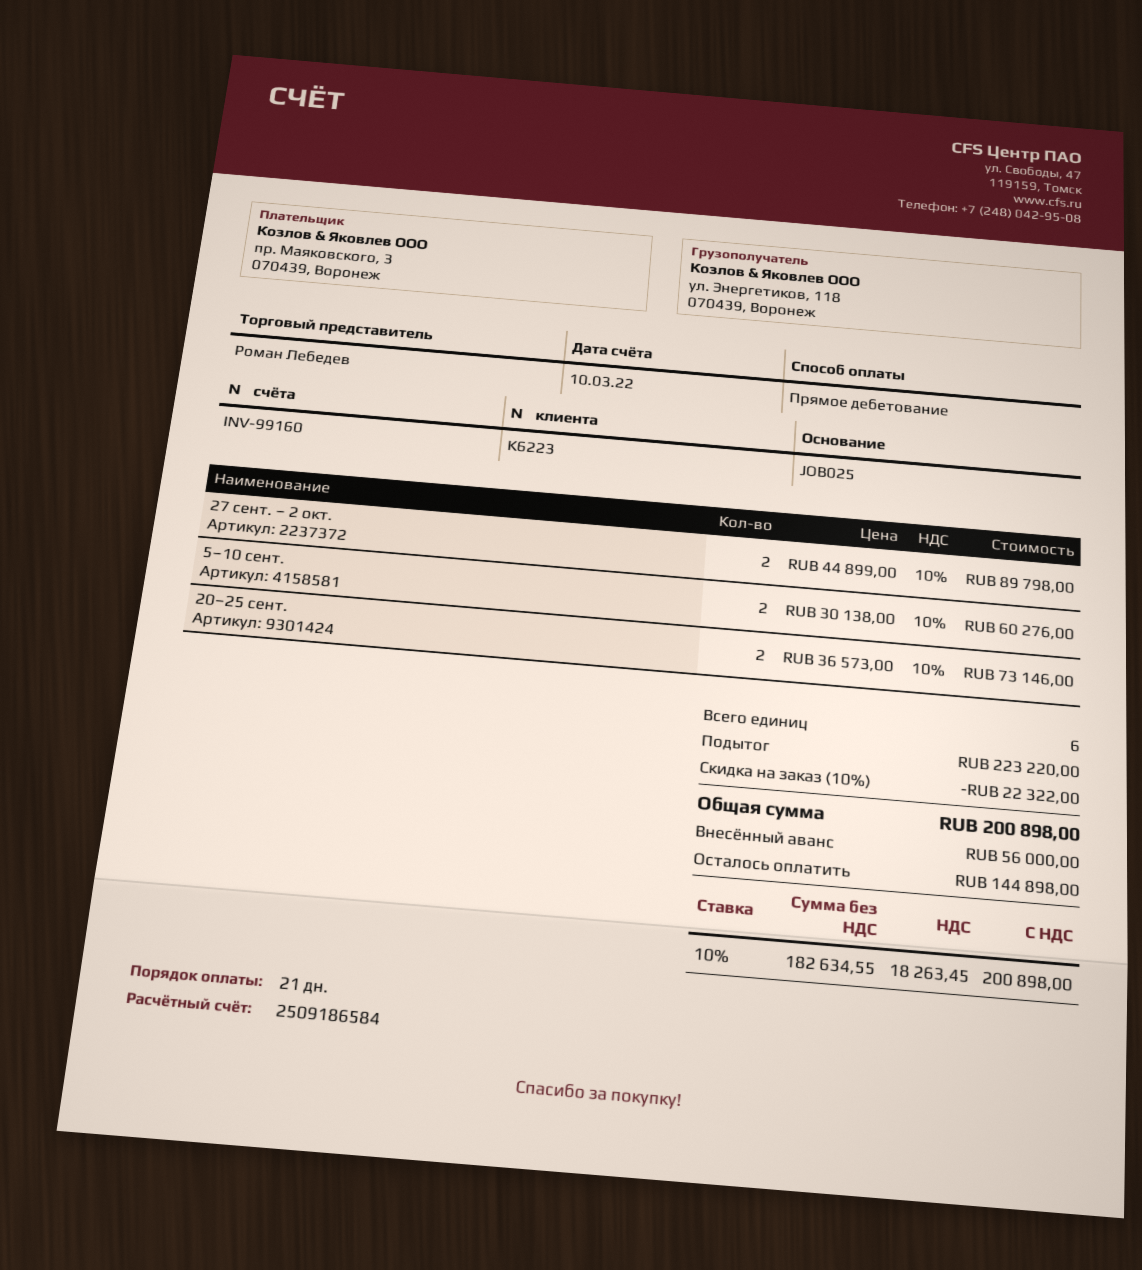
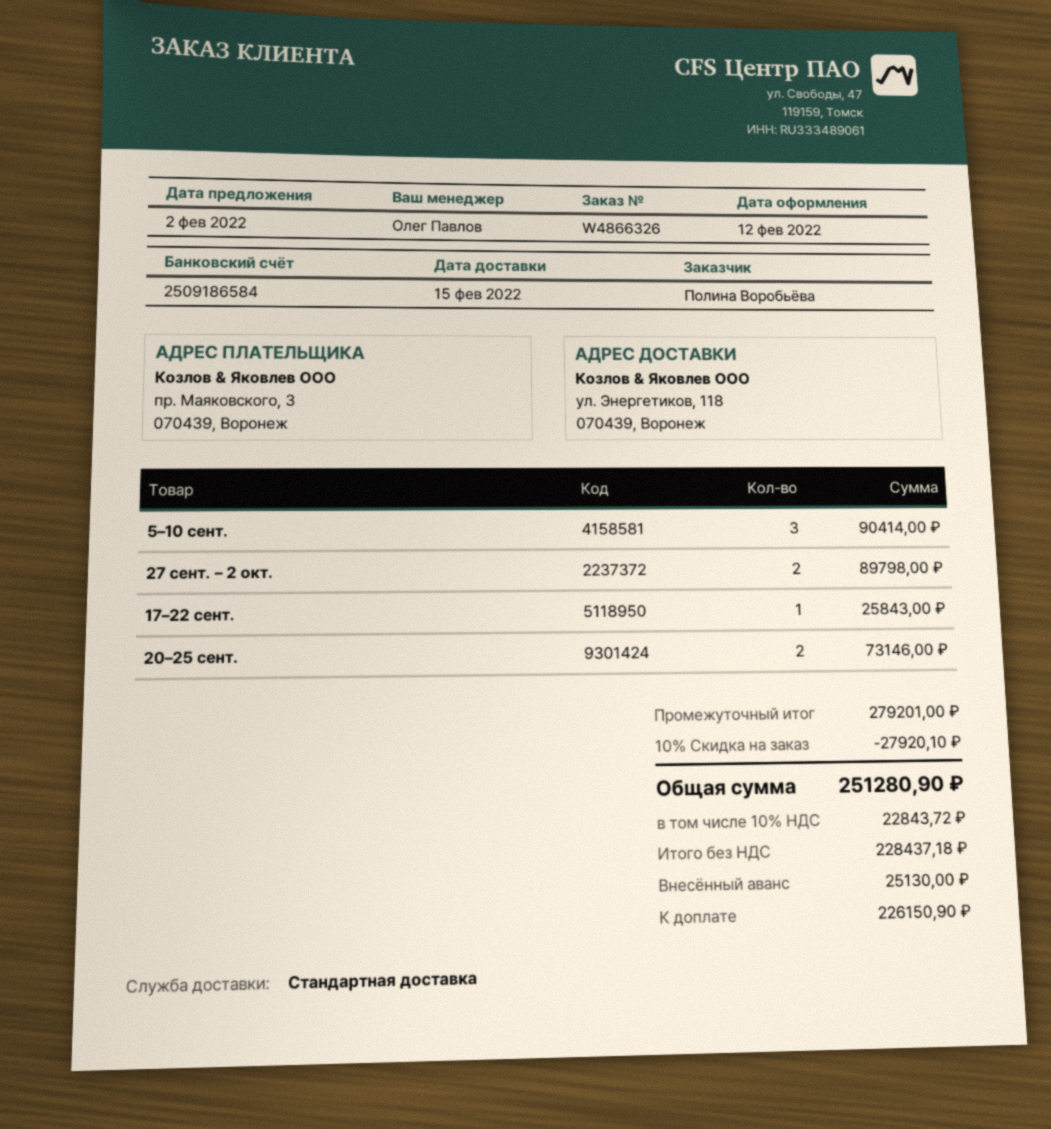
sales rep: Роман Лебедев -> Олег Павлов
5–10 сент.: 2 for 60276.00 -> 3 for 90414.00
17–22 сент.: none -> 1 for 25843.00
subtotal: 223220.00 -> 279201.00
discount: 10% = 22322.00 -> 10% = 27920.10
net: 182634.55 -> 228437.18
tax: 10% = 18263.45 -> 10% = 22843.72
total: 200898.00 -> 251280.90
deposit: 56000.00 -> 25130.00
balance: 144898.00 -> 226150.90

